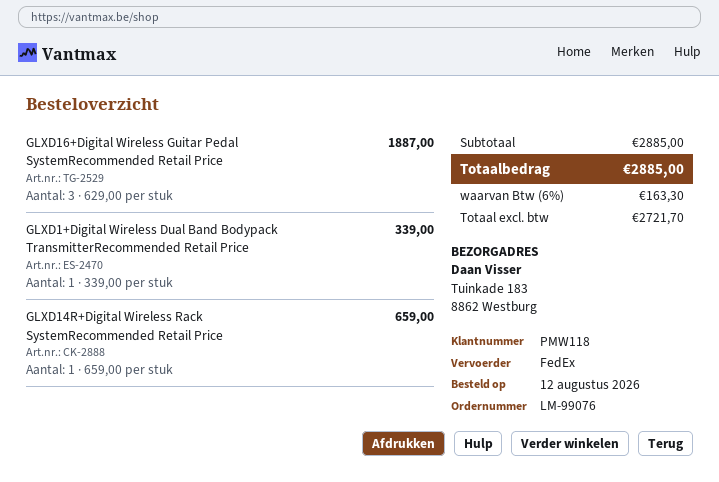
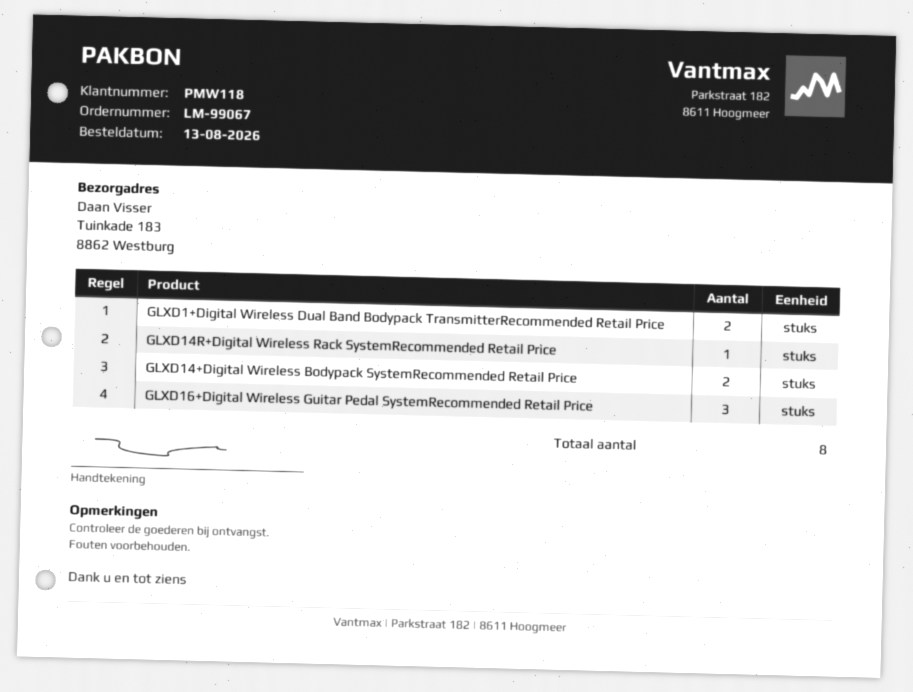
order number: LM-99076 -> LM-99067
order date: 2026-08-12 -> 2026-08-13
GLXD1+Digital Wireless Dual Band Bodypack TransmitterRecommended Retail Price: 1 -> 2
GLXD14+Digital Wireless Bodypack SystemRecommended Retail Price: none -> 2

